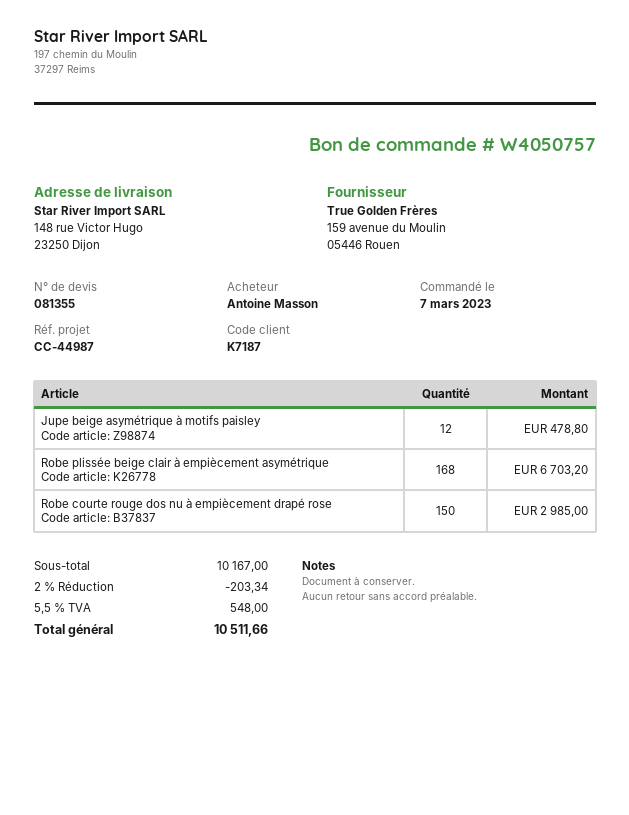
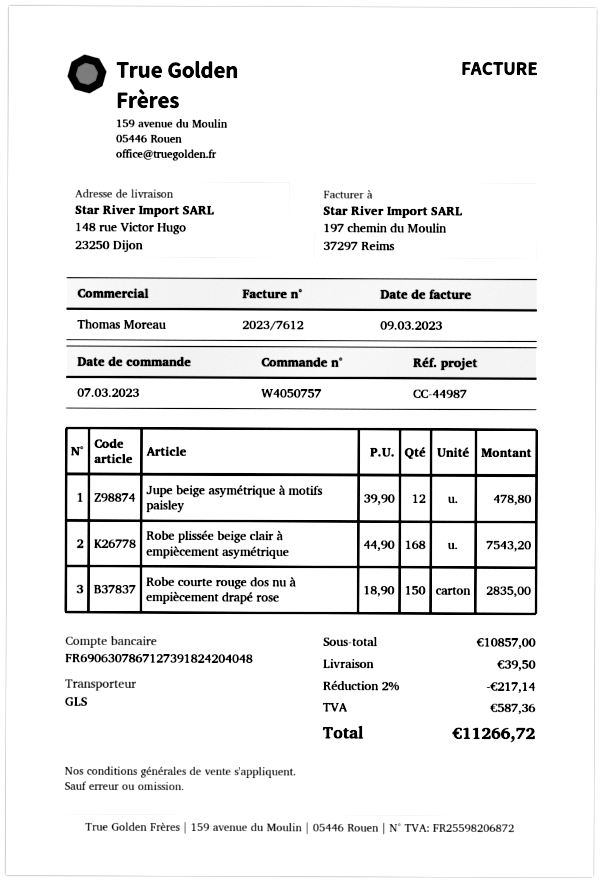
Robe plissée beige clair à empiècement asymétrique: 168 for 6703.20 -> 168 for 7543.20
Robe courte rouge dos nu à empiècement drapé rose: 150 for 2985.00 -> 150 for 2835.00
subtotal: 10167.00 -> 10857.00
discount: 2% = 203.34 -> 2% = 217.14
shipping: none -> 39.50
tax: 548.00 -> 587.36
total: 10511.66 -> 11266.72

